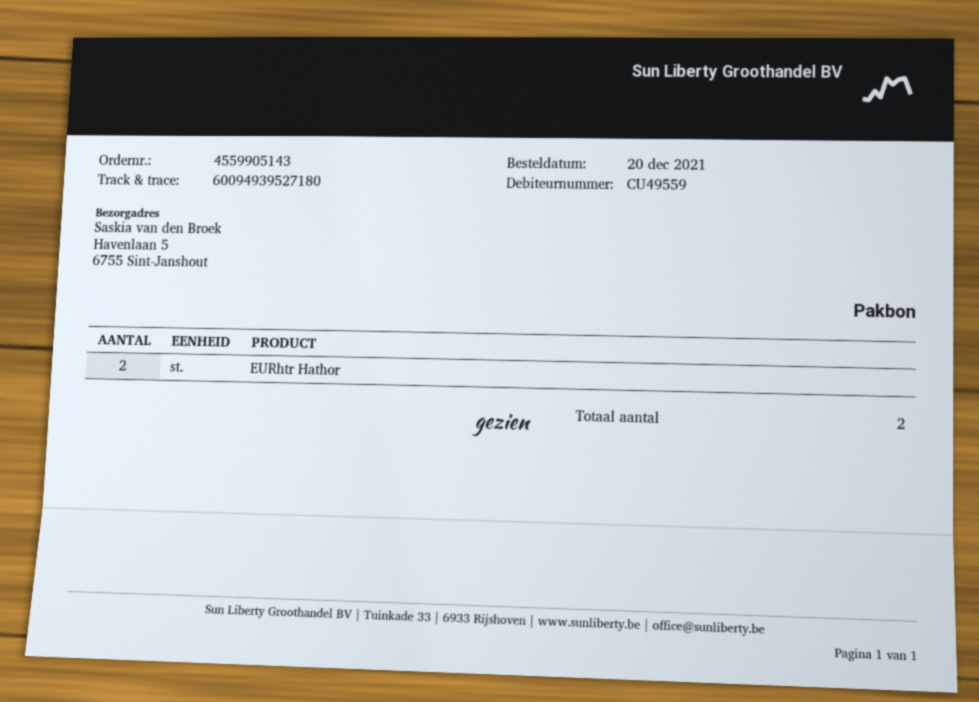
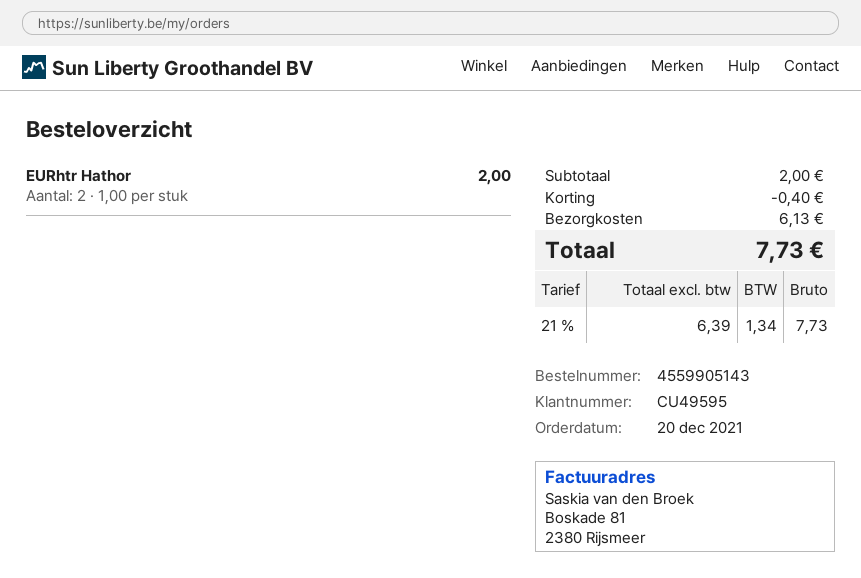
customer number: CU49559 -> CU49595

